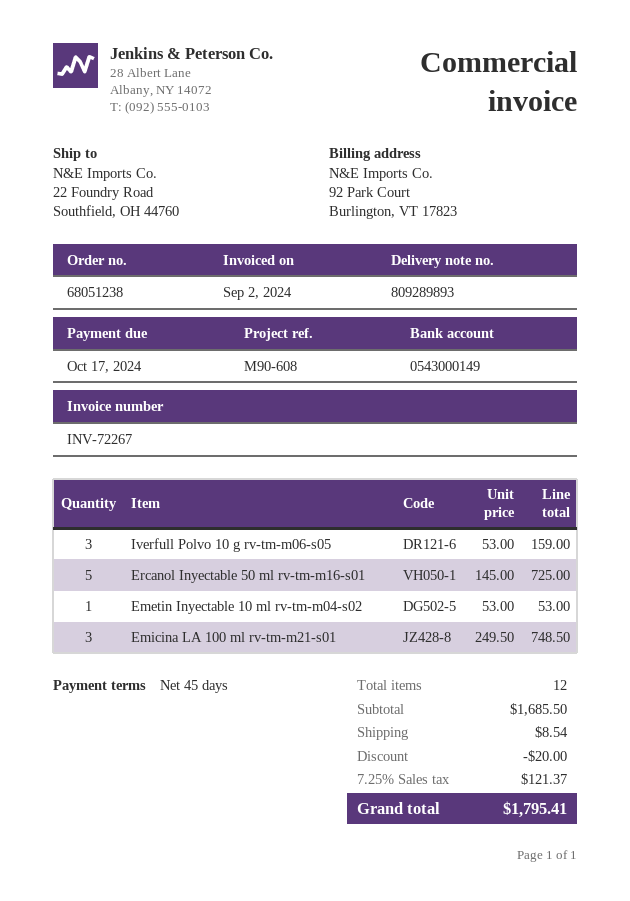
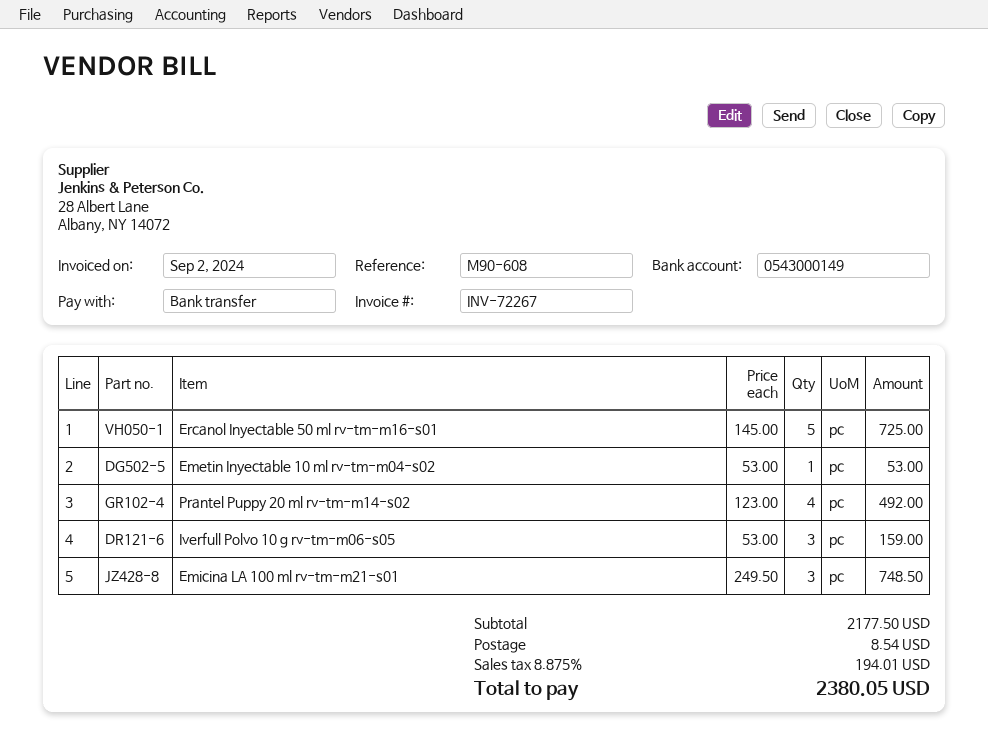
Prantel Puppy 20 ml rv-tm-m14-s02: none -> 4 x 123.00 = 492.00
subtotal: 1685.50 -> 2177.50
discount: 20.00 -> none
tax: 7.25% = 121.37 -> 8.875% = 194.01
total: 1795.41 -> 2380.05

